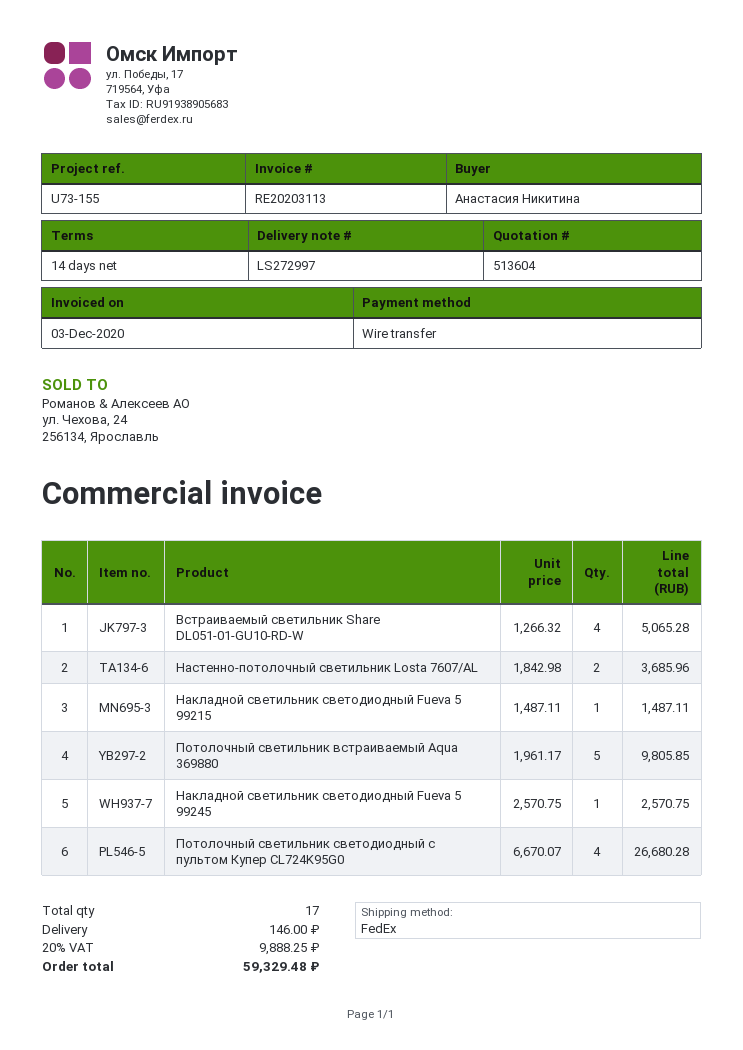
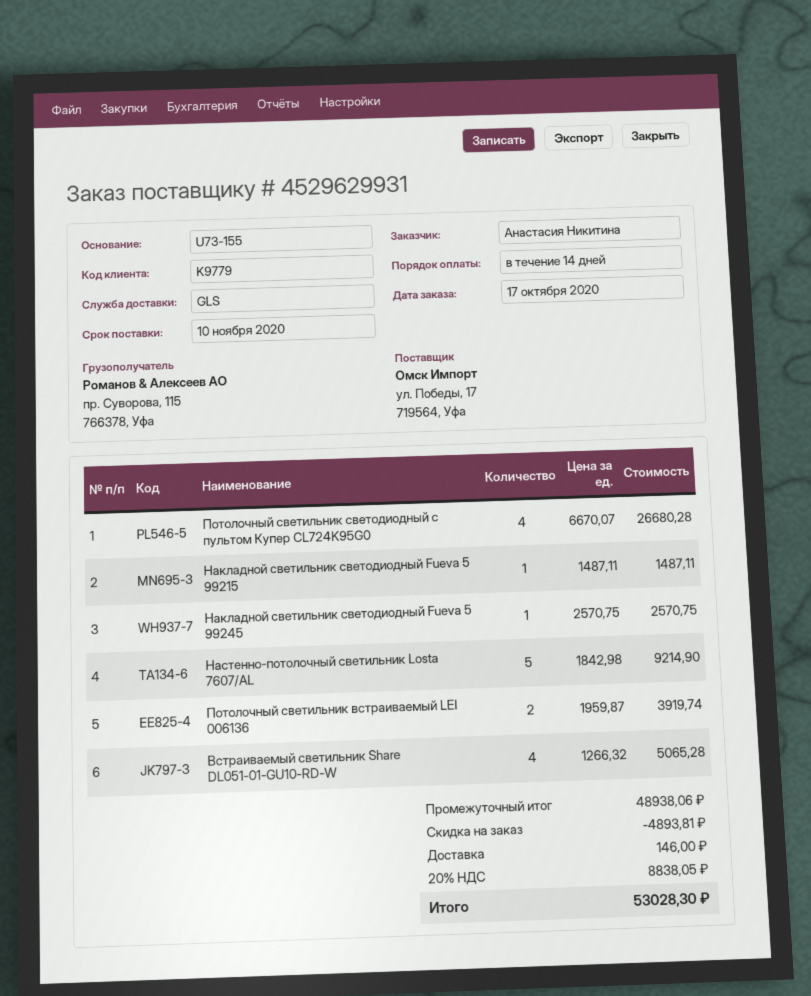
shipping method: FedEx -> GLS
Настенно-потолочный светильник Losta 7607/AL: 2 x 1842.98 = 3685.96 -> 5 x 1842.98 = 9214.90
Потолочный светильник встраиваемый Aqua 369880: 5 x 1961.17 = 9805.85 -> none
Потолочный светильник встраиваемый LEI 006136: none -> 2 x 1959.87 = 3919.74
discount: none -> 4893.81
tax: 20% = 9888.25 -> 20% = 8838.05
total: 59329.48 -> 53028.30

